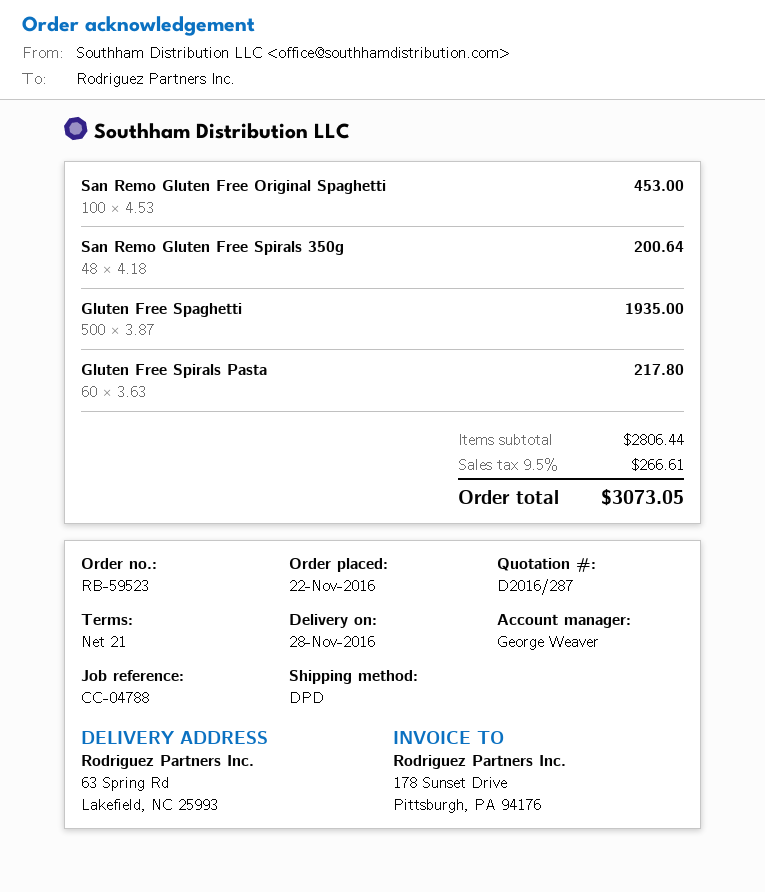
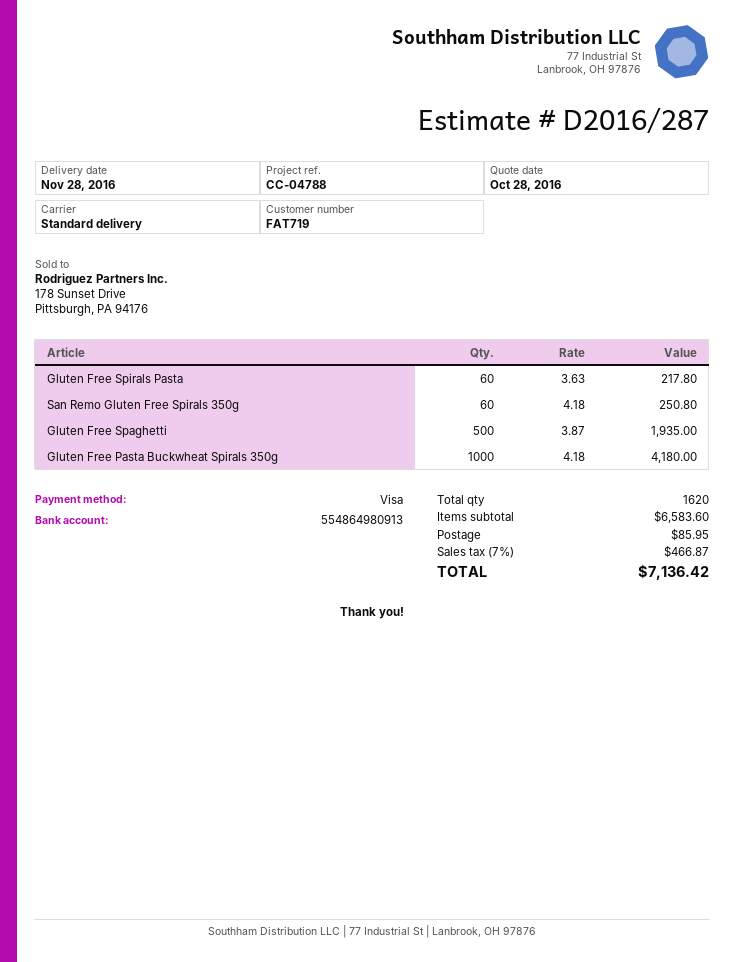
shipping method: DPD -> standard
San Remo Gluten Free Original Spaghetti: 100 x 4.53 = 453.00 -> none
San Remo Gluten Free Spirals 350g: 48 x 4.18 = 200.64 -> 60 x 4.18 = 250.80
Gluten Free Pasta Buckwheat Spirals 350g: none -> 1000 x 4.18 = 4180.00
subtotal: 2806.44 -> 6583.60
shipping: none -> 85.95
tax: 9.5% = 266.61 -> 7% = 466.87
total: 3073.05 -> 7136.42

